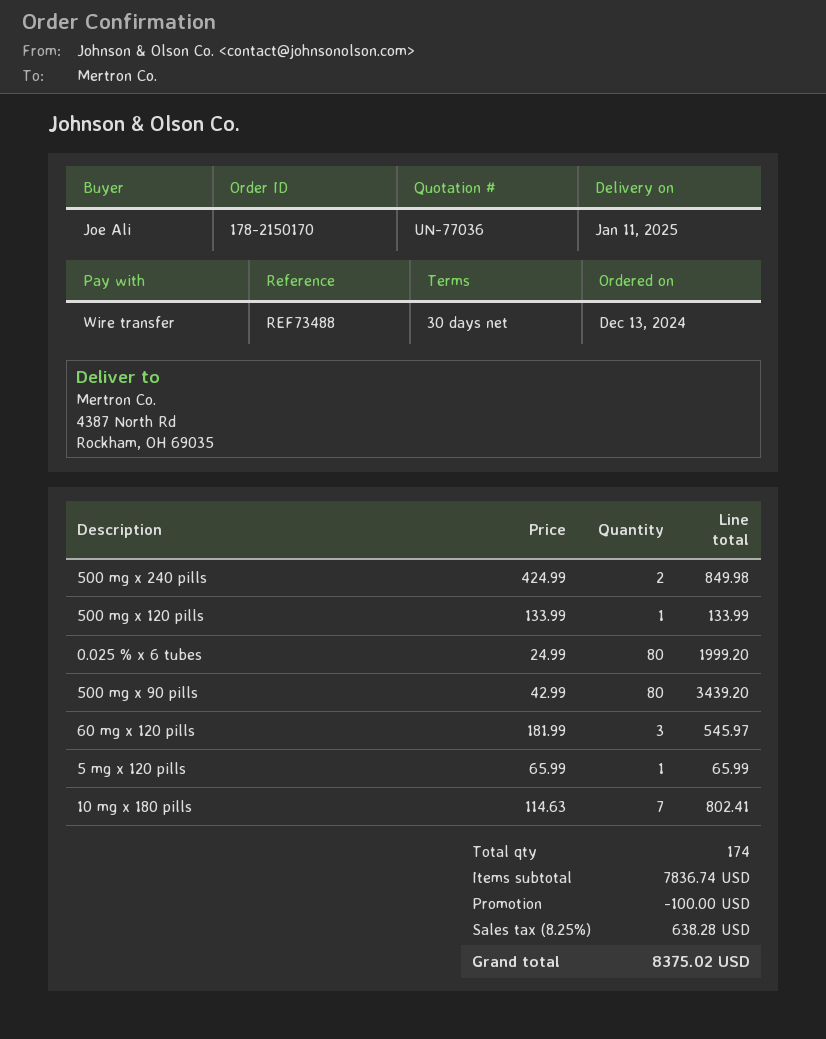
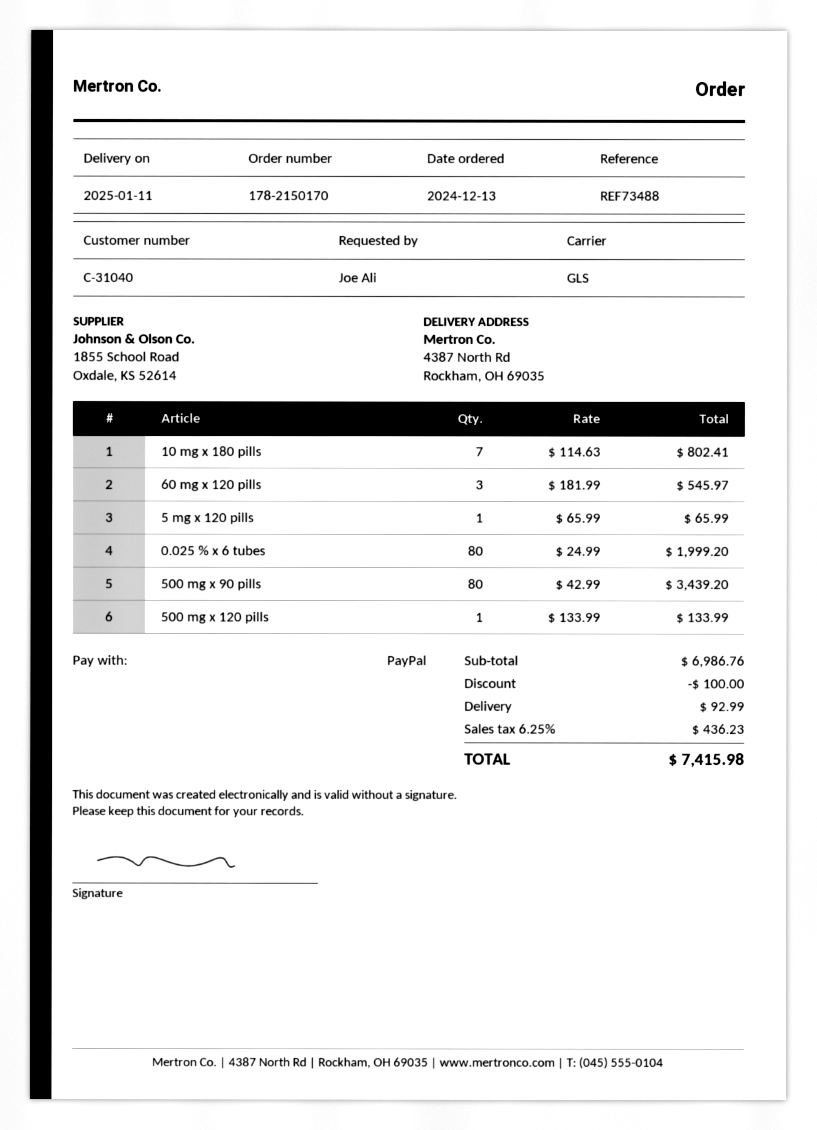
payment method: bank transfer -> PayPal
500 mg x 240 pills: 2 x 424.99 = 849.98 -> none
subtotal: 7836.74 -> 6986.76
shipping: none -> 92.99
tax: 8.25% = 638.28 -> 6.25% = 436.23
total: 8375.02 -> 7415.98

